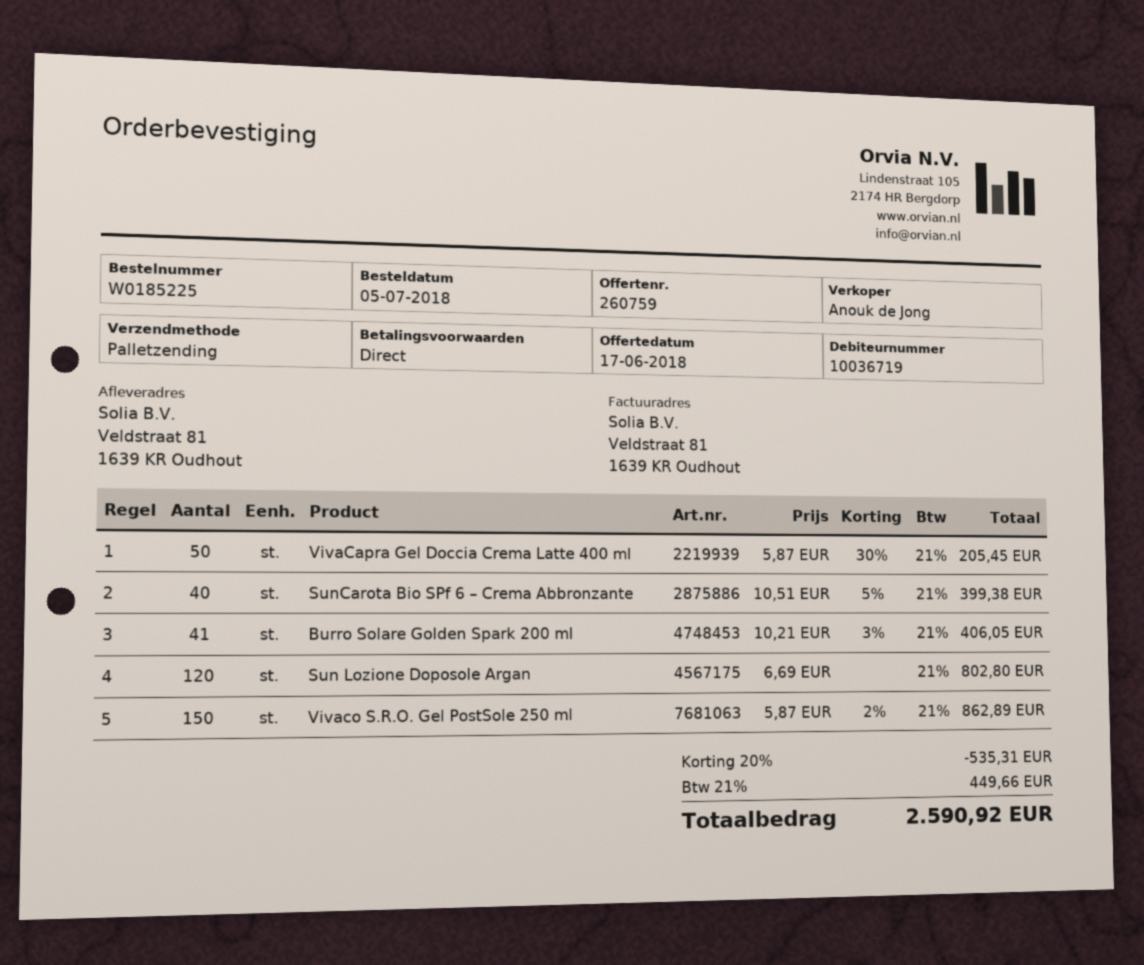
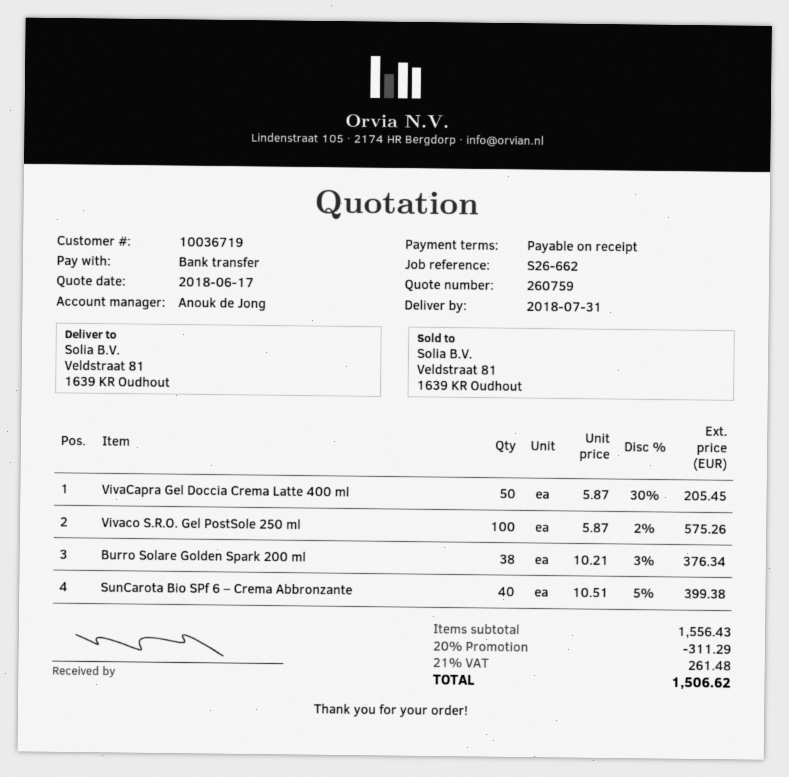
Burro Solare Golden Spark 200 ml: 41 x 10.21 - 3% = 406.05 -> 38 x 10.21 - 3% = 376.34
Sun Lozione Doposole Argan: 120 x 6.69 = 802.80 -> none
Vivaco S.R.O. Gel PostSole 250 ml: 150 x 5.87 - 2% = 862.89 -> 100 x 5.87 - 2% = 575.26
discount: 20% = 535.31 -> 20% = 311.29
tax: 21% = 449.66 -> 21% = 261.48
total: 2590.92 -> 1506.62

